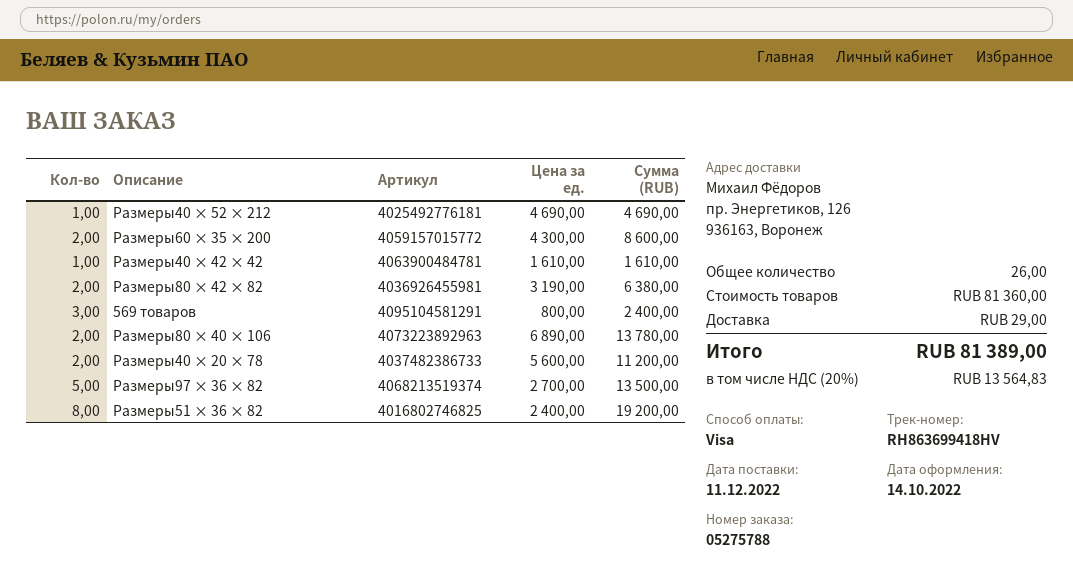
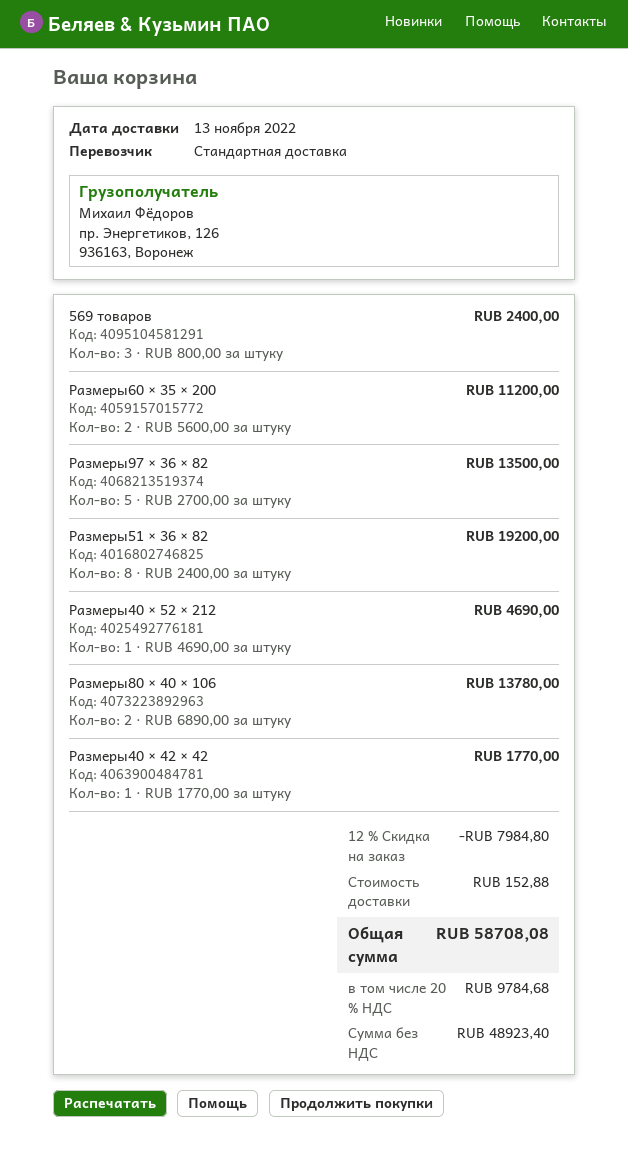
delivery date: 2022-12-11 -> 2022-11-13
Размеры60 × 35 × 200: 2 x 4300.00 = 8600.00 -> 2 x 5600.00 = 11200.00
Размеры40 × 42 × 42: 1 x 1610.00 = 1610.00 -> 1 x 1770.00 = 1770.00
Размеры80 × 42 × 82: 2 x 3190.00 = 6380.00 -> none
Размеры40 × 20 × 78: 2 x 5600.00 = 11200.00 -> none
discount: none -> 12% = 7984.80
shipping: 29.00 -> 152.88
tax: 20% = 13564.83 -> 20% = 9784.68
total: 81389.00 -> 58708.08

